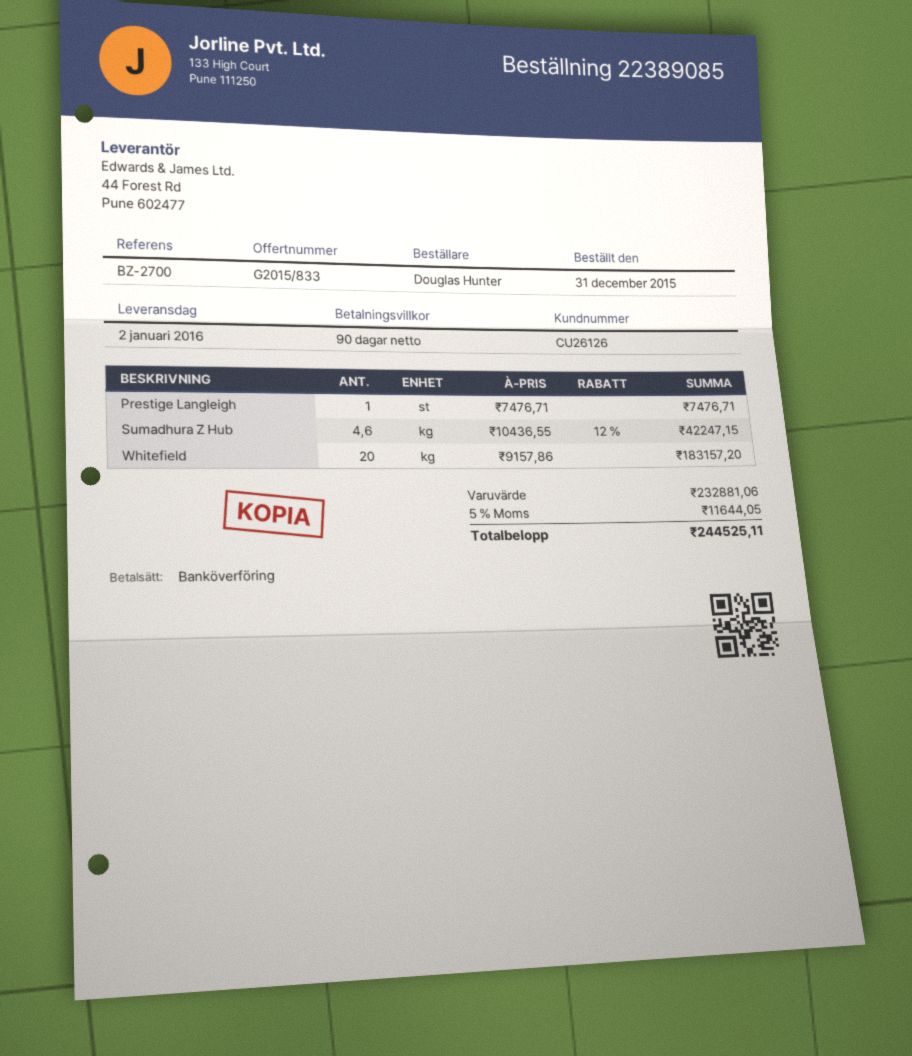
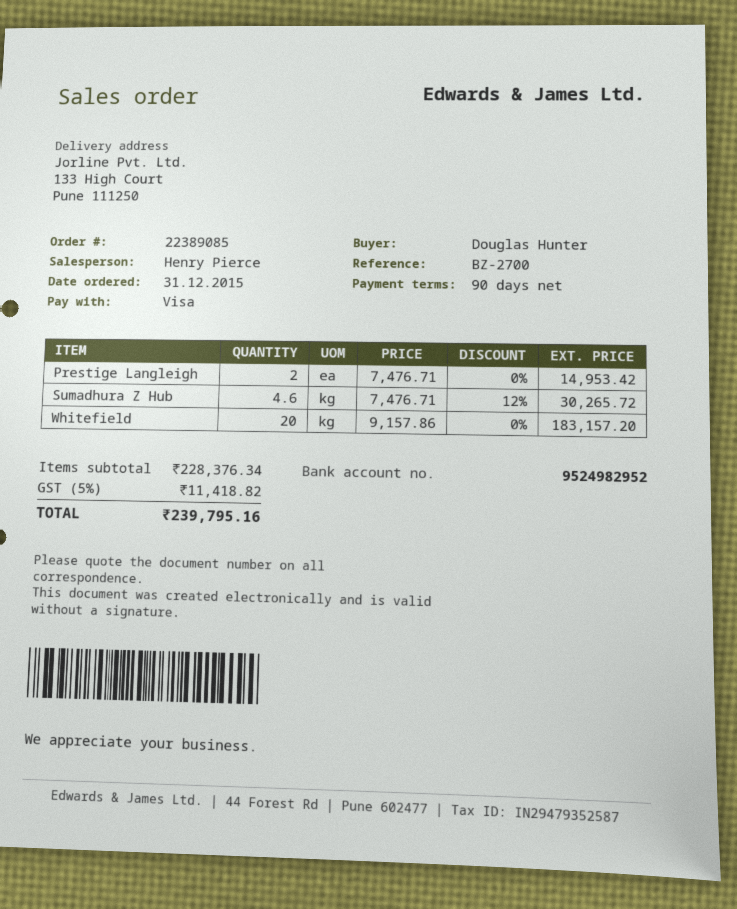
payment method: bank transfer -> Visa
Prestige Langleigh: 1 x 7476.71 = 7476.71 -> 2 x 7476.71 = 14953.42
Sumadhura Z Hub: 4.6 x 10436.55 - 12% = 42247.15 -> 4.6 x 7476.71 - 12% = 30265.72
subtotal: 232881.06 -> 228376.34
tax: 5% = 11644.05 -> 5% = 11418.82
total: 244525.11 -> 239795.16

